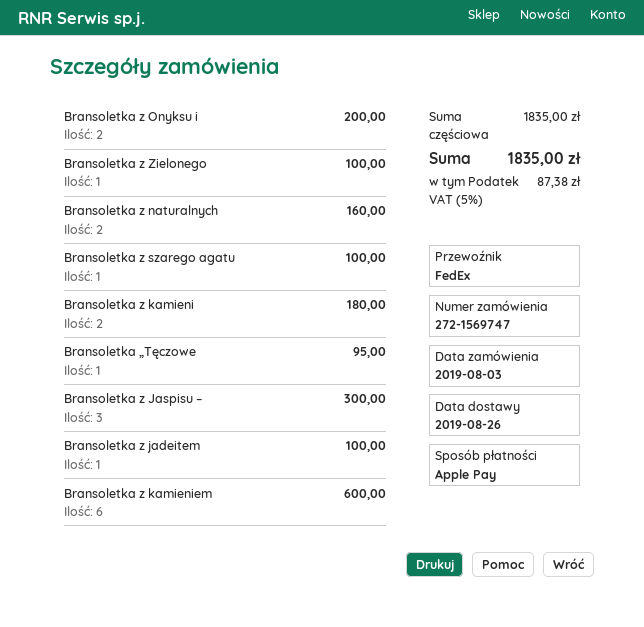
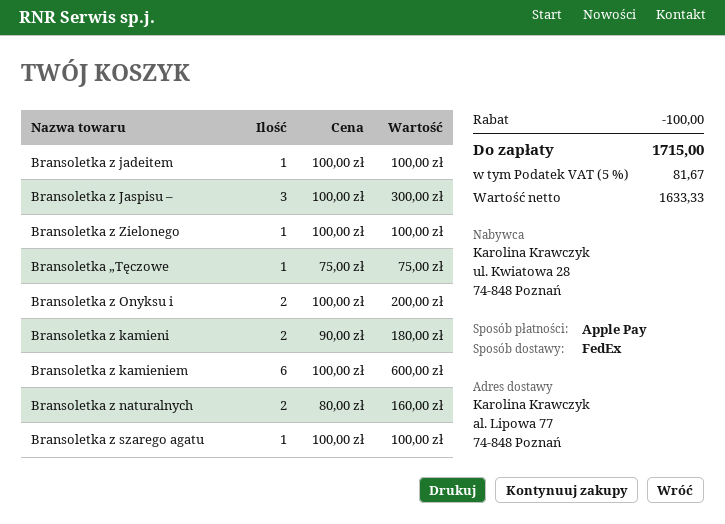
Bransoletka „Tęczowe: 1 for 95.00 -> 1 for 75.00
discount: none -> 100.00
tax: 5% = 87.38 -> 5% = 81.67
total: 1835.00 -> 1715.00

